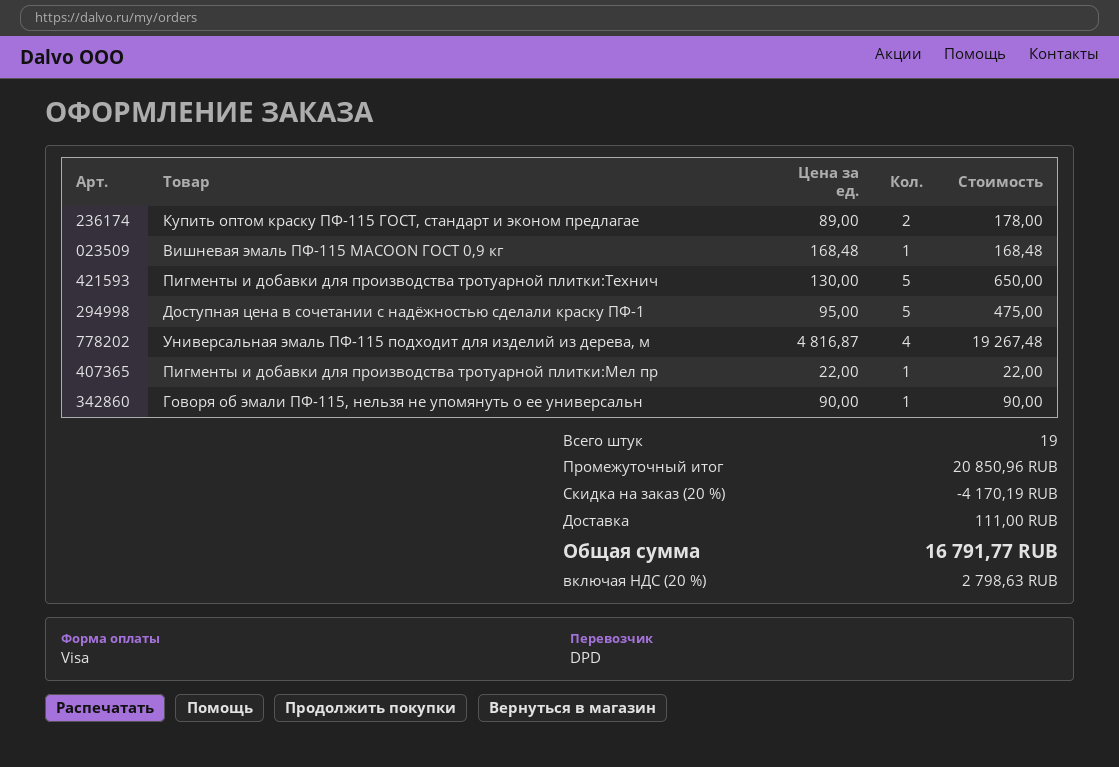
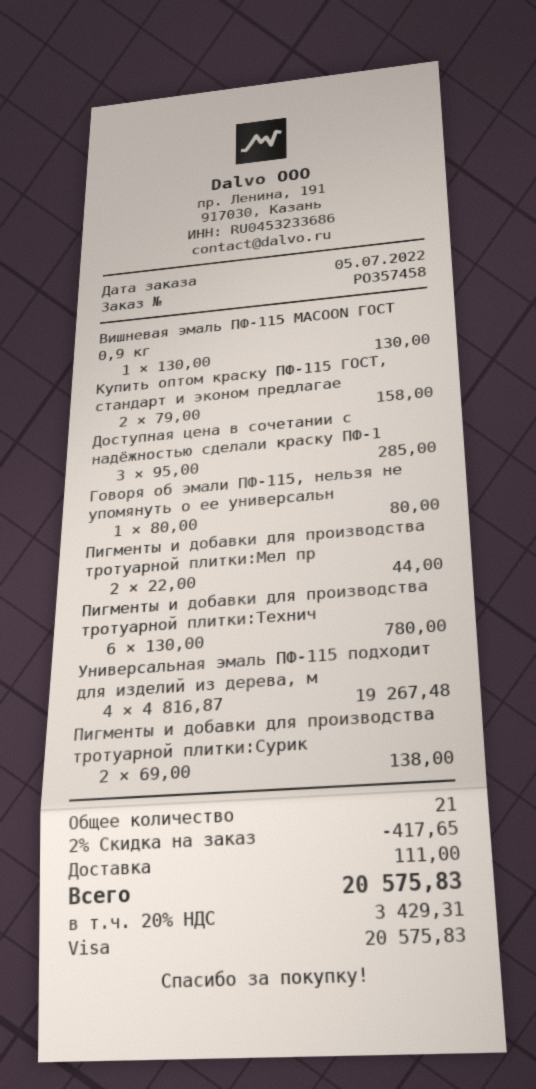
Купить оптом краску ПФ-115 ГОСТ, стандарт и эконом предлагае: 2 x 89.00 = 178.00 -> 2 x 79.00 = 158.00
Вишневая эмаль ПФ-115 MACOON ГОСТ 0,9 кг: 1 x 168.48 = 168.48 -> 1 x 130.00 = 130.00
Пигменты и добавки для производства тротуарной плитки:Технич: 5 x 130.00 = 650.00 -> 6 x 130.00 = 780.00
Доступная цена в сочетании с надёжностью сделали краску ПФ-1: 5 x 95.00 = 475.00 -> 3 x 95.00 = 285.00
Пигменты и добавки для производства тротуарной плитки:Мел пр: 1 x 22.00 = 22.00 -> 2 x 22.00 = 44.00
Говоря об эмали ПФ-115, нельзя не упомянуть о ее универсальн: 1 x 90.00 = 90.00 -> 1 x 80.00 = 80.00
Пигменты и добавки для производства тротуарной плитки:Сурик: none -> 2 x 69.00 = 138.00
total quantity: 19 -> 21
discount: 20% = 4170.19 -> 2% = 417.65
tax: 20% = 2798.63 -> 20% = 3429.31
total: 16791.77 -> 20575.83

